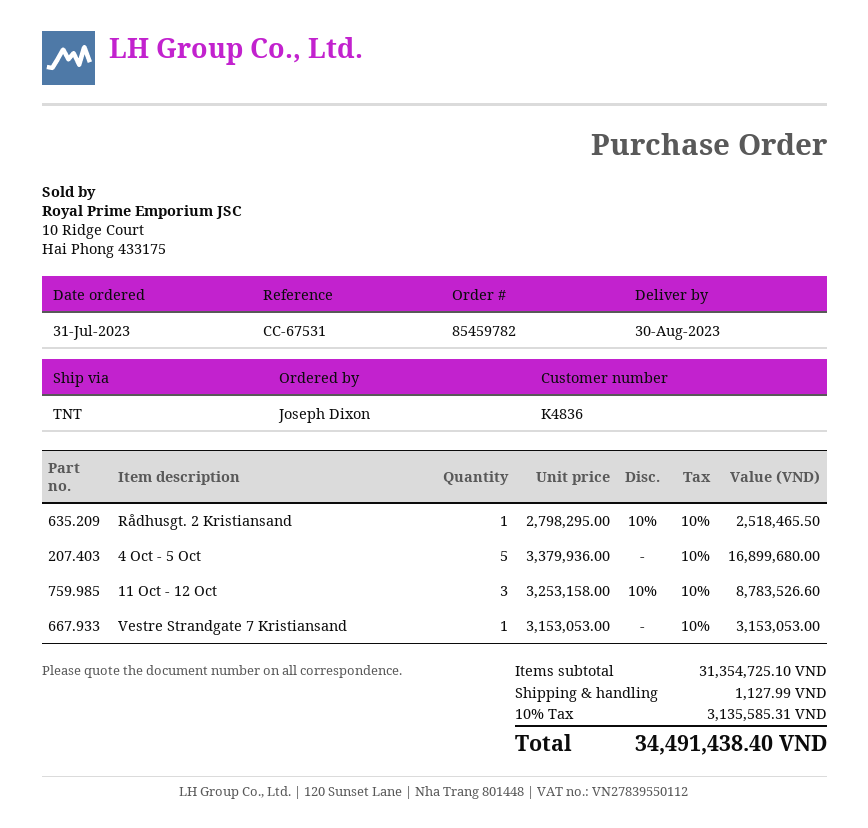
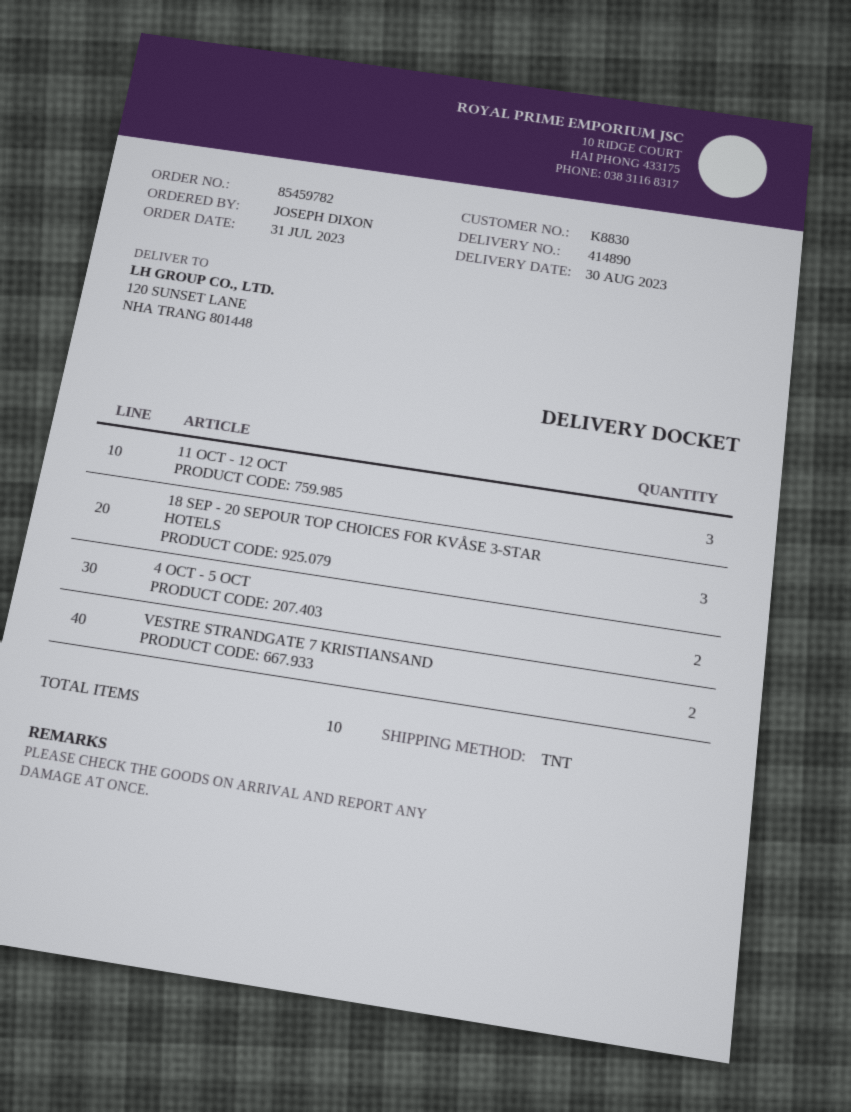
customer number: K4836 -> K8830
Rådhusgt. 2 Kristiansand: 1 -> none
4 Oct - 5 Oct: 5 -> 2
Vestre Strandgate 7 Kristiansand: 1 -> 2
18 SEP - 20 SEPOUR TOP CHOICES FOR KVÅSE 3-STAR HOTELS: none -> 3

